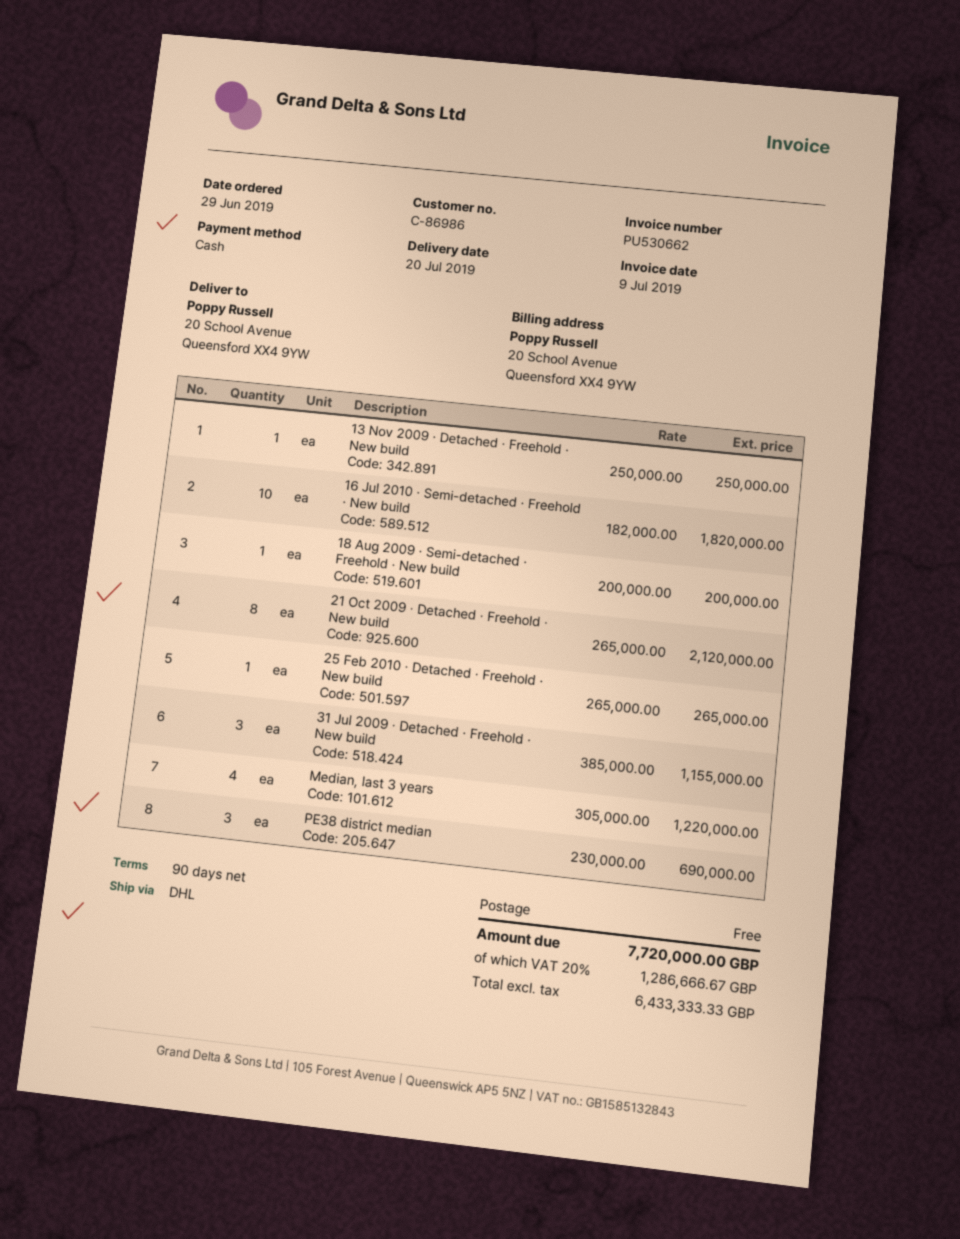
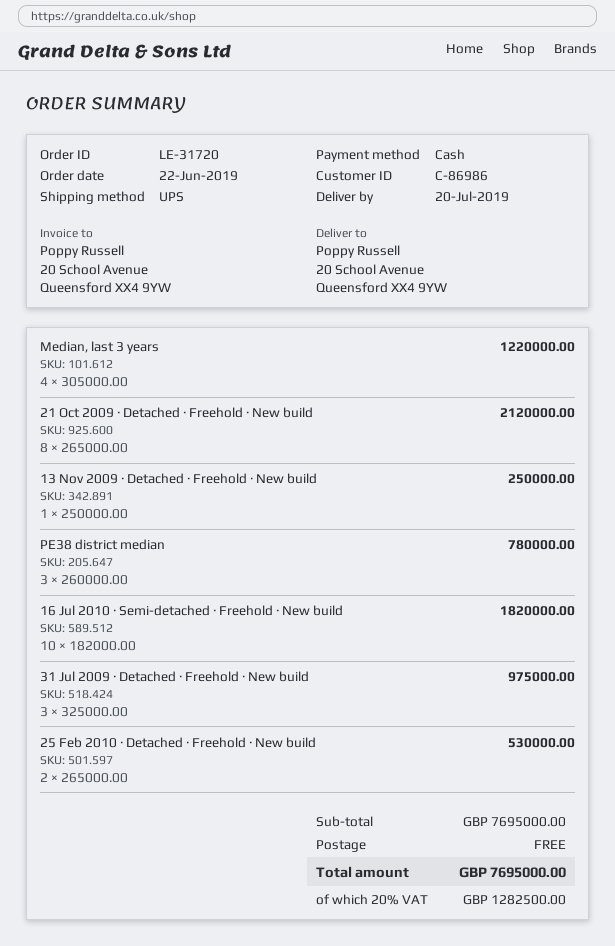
order date: 2019-06-29 -> 2019-06-22
shipping method: DHL -> UPS
18 Aug 2009 · Semi-detached · Freehold · New build: 1 x 200000.00 = 200000.00 -> none
25 Feb 2010 · Detached · Freehold · New build: 1 x 265000.00 = 265000.00 -> 2 x 265000.00 = 530000.00
31 Jul 2009 · Detached · Freehold · New build: 3 x 385000.00 = 1155000.00 -> 3 x 325000.00 = 975000.00
PE38 district median: 3 x 230000.00 = 690000.00 -> 3 x 260000.00 = 780000.00
tax: 20% = 1286666.67 -> 20% = 1282500.00
total: 7720000.00 -> 7695000.00

